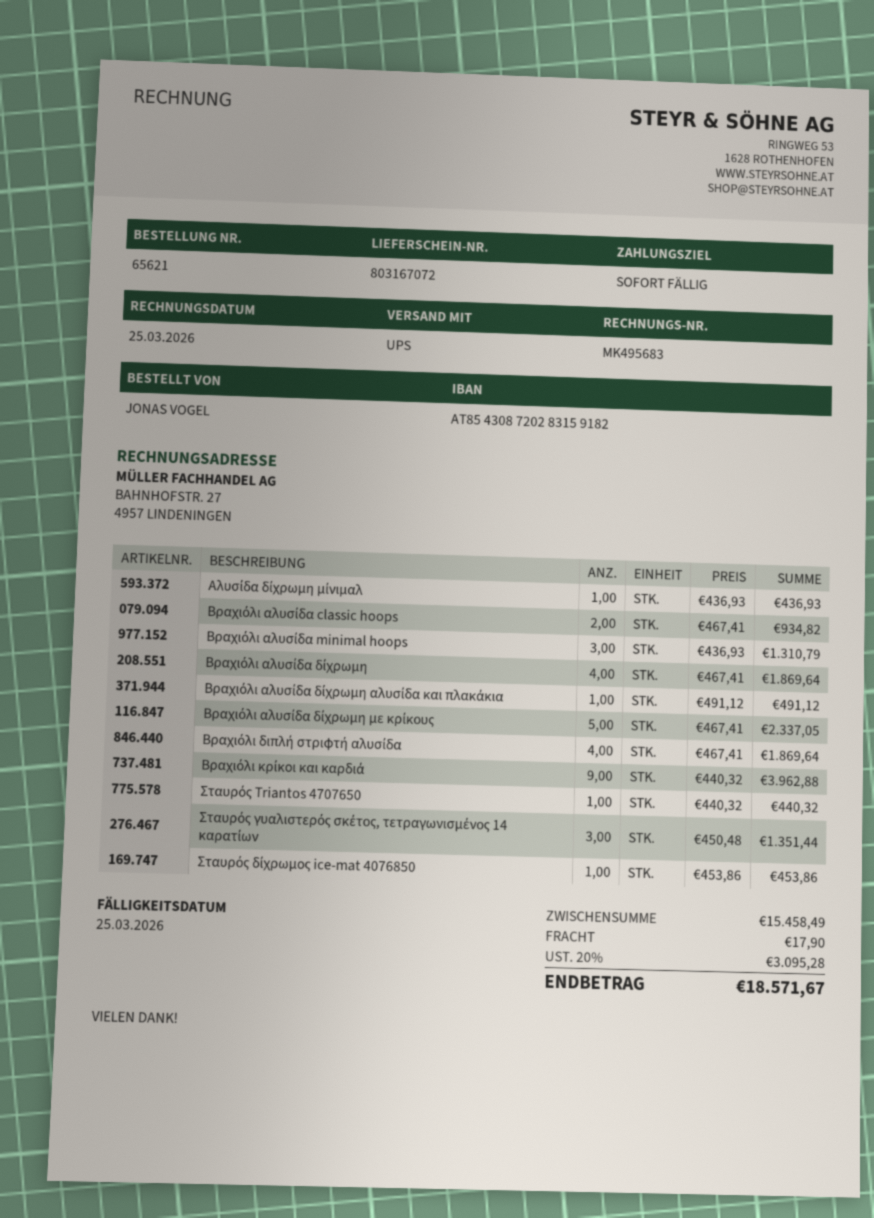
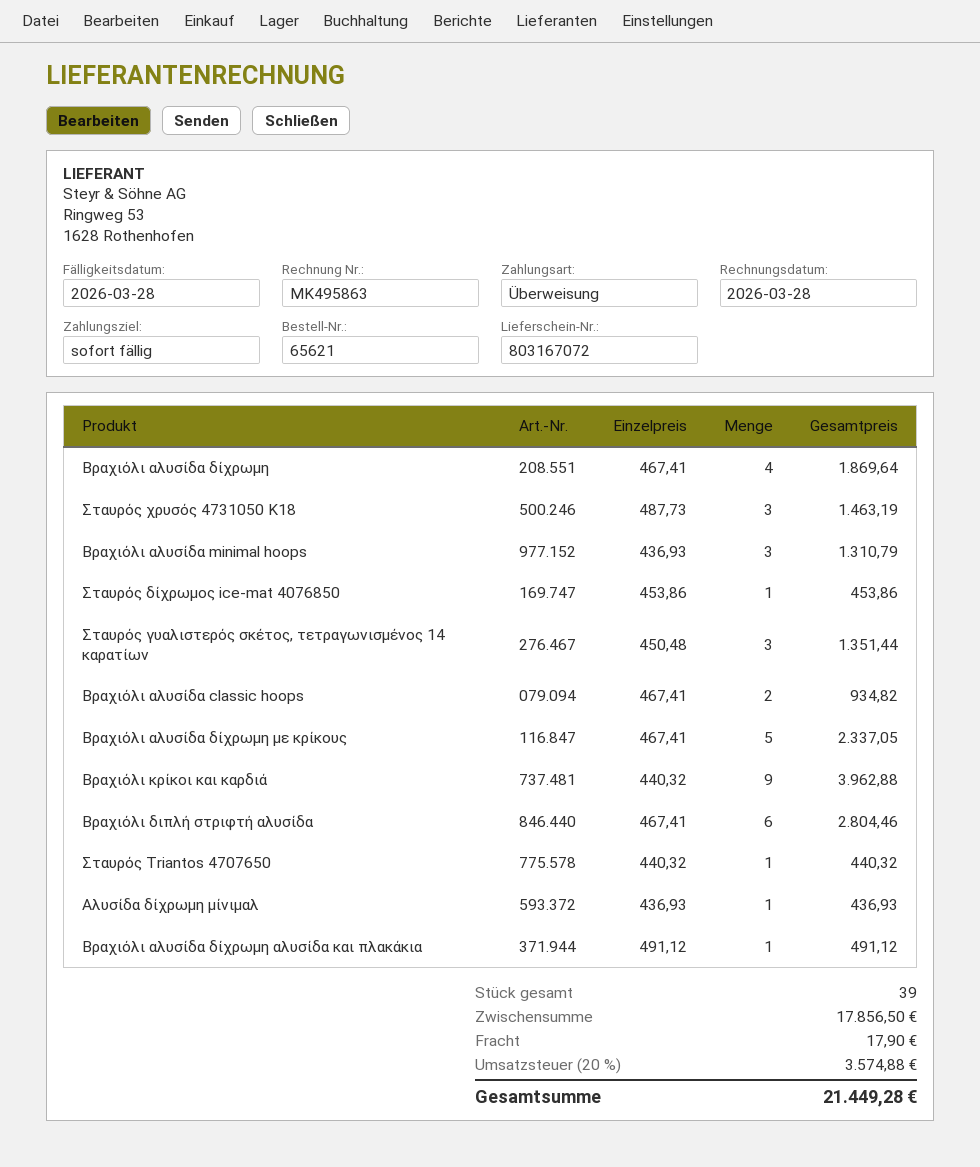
invoice number: MK495683 -> MK495863
invoice date: 2026-03-25 -> 2026-03-28
due date: 2026-03-25 -> 2026-03-28
Βραχιόλι διπλή στριφτή αλυσίδα: 4 x 467.41 = 1869.64 -> 6 x 467.41 = 2804.46
Σταυρός χρυσός 4731050 Κ18: none -> 3 x 487.73 = 1463.19
subtotal: 15458.49 -> 17856.50
tax: 20% = 3095.28 -> 20% = 3574.88
total: 18571.67 -> 21449.28

